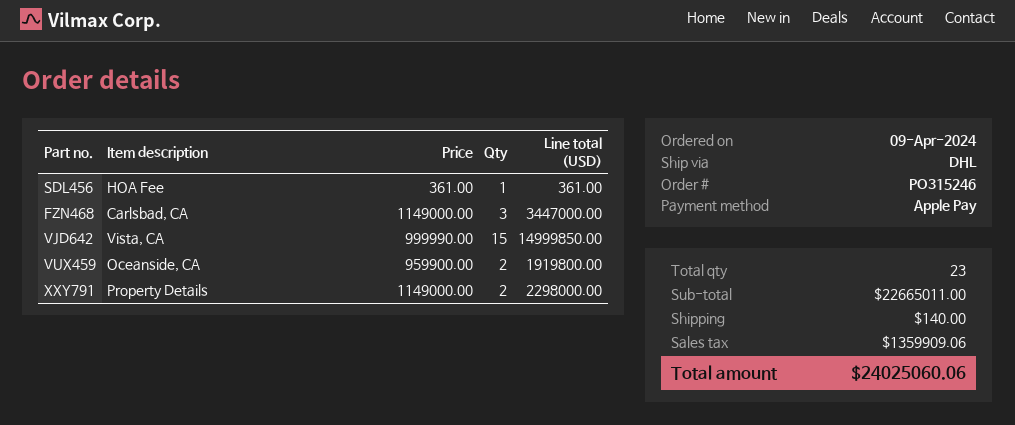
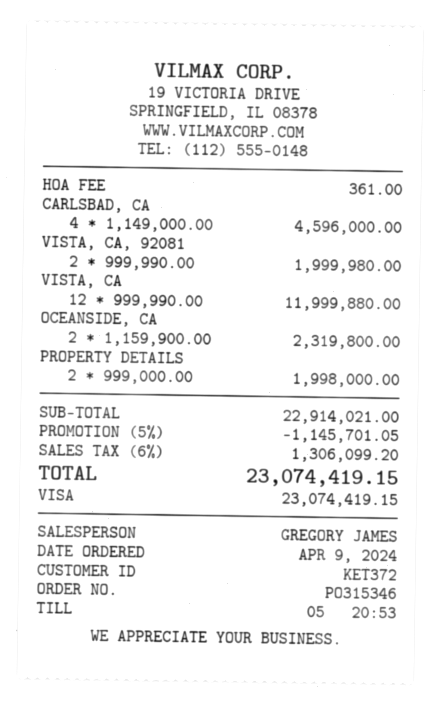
order number: PO315246 -> PO315346
payment method: Apple Pay -> Visa
Carlsbad, CA: 3 x 1149000.00 = 3447000.00 -> 4 x 1149000.00 = 4596000.00
Vista, CA: 15 x 999990.00 = 14999850.00 -> 12 x 999990.00 = 11999880.00
Oceanside, CA: 2 x 959900.00 = 1919800.00 -> 2 x 1159900.00 = 2319800.00
Property Details: 2 x 1149000.00 = 2298000.00 -> 2 x 999000.00 = 1998000.00
VISTA, CA, 92081: none -> 2 x 999990.00 = 1999980.00
subtotal: 22665011.00 -> 22914021.00
discount: none -> 5% = 1145701.05
shipping: 140.00 -> none
tax: 1359909.06 -> 1306099.20
total: 24025060.06 -> 23074419.15

